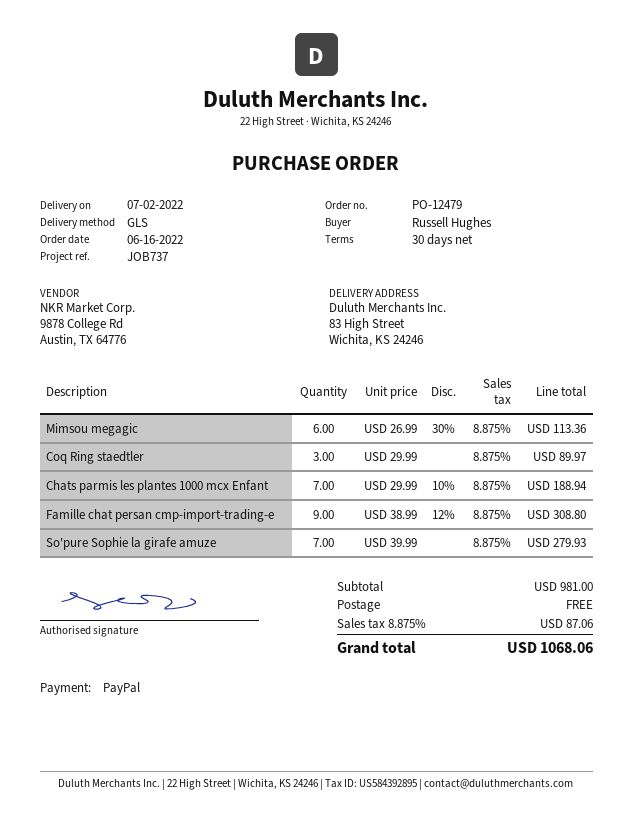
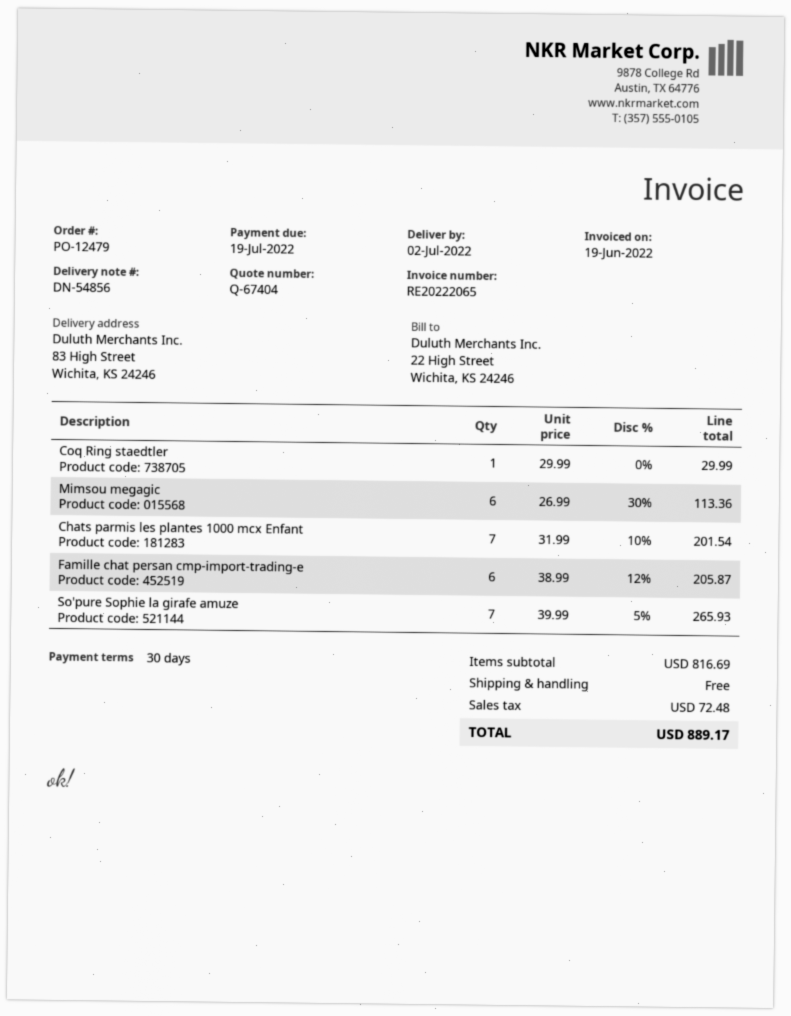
Coq Ring staedtler: 3 x 29.99 = 89.97 -> 1 x 29.99 = 29.99
Chats parmis les plantes 1000 mcx Enfant: 7 x 29.99 - 10% = 188.94 -> 7 x 31.99 - 10% = 201.54
Famille chat persan cmp-import-trading-e: 9 x 38.99 - 12% = 308.80 -> 6 x 38.99 - 12% = 205.87
So'pure Sophie la girafe amuze: 7 x 39.99 = 279.93 -> 7 x 39.99 - 5% = 265.93
subtotal: 981.00 -> 816.69
tax: 87.06 -> 72.48
total: 1068.06 -> 889.17

